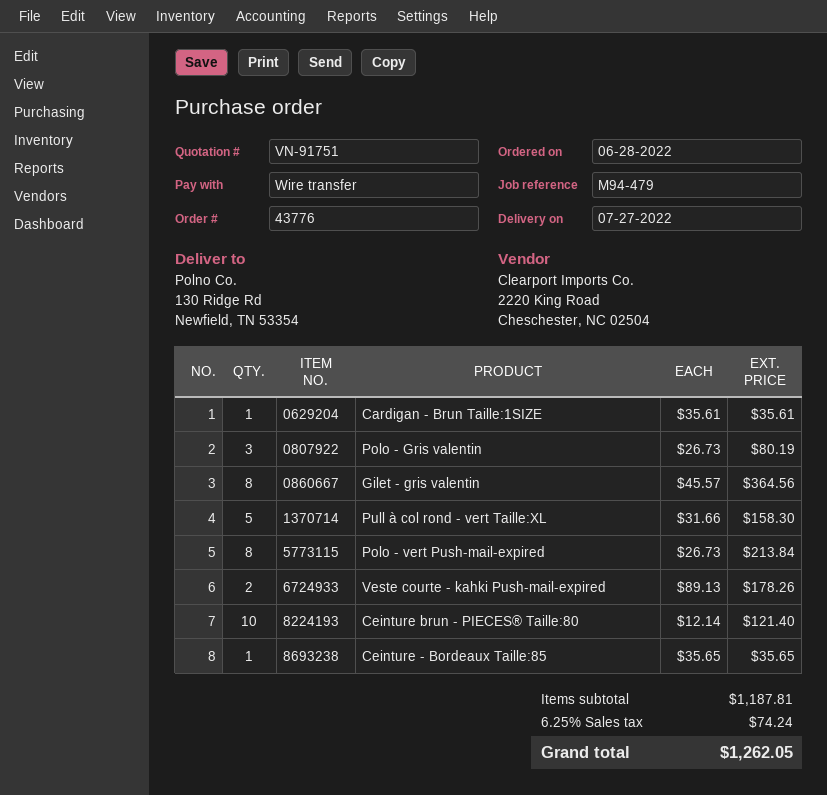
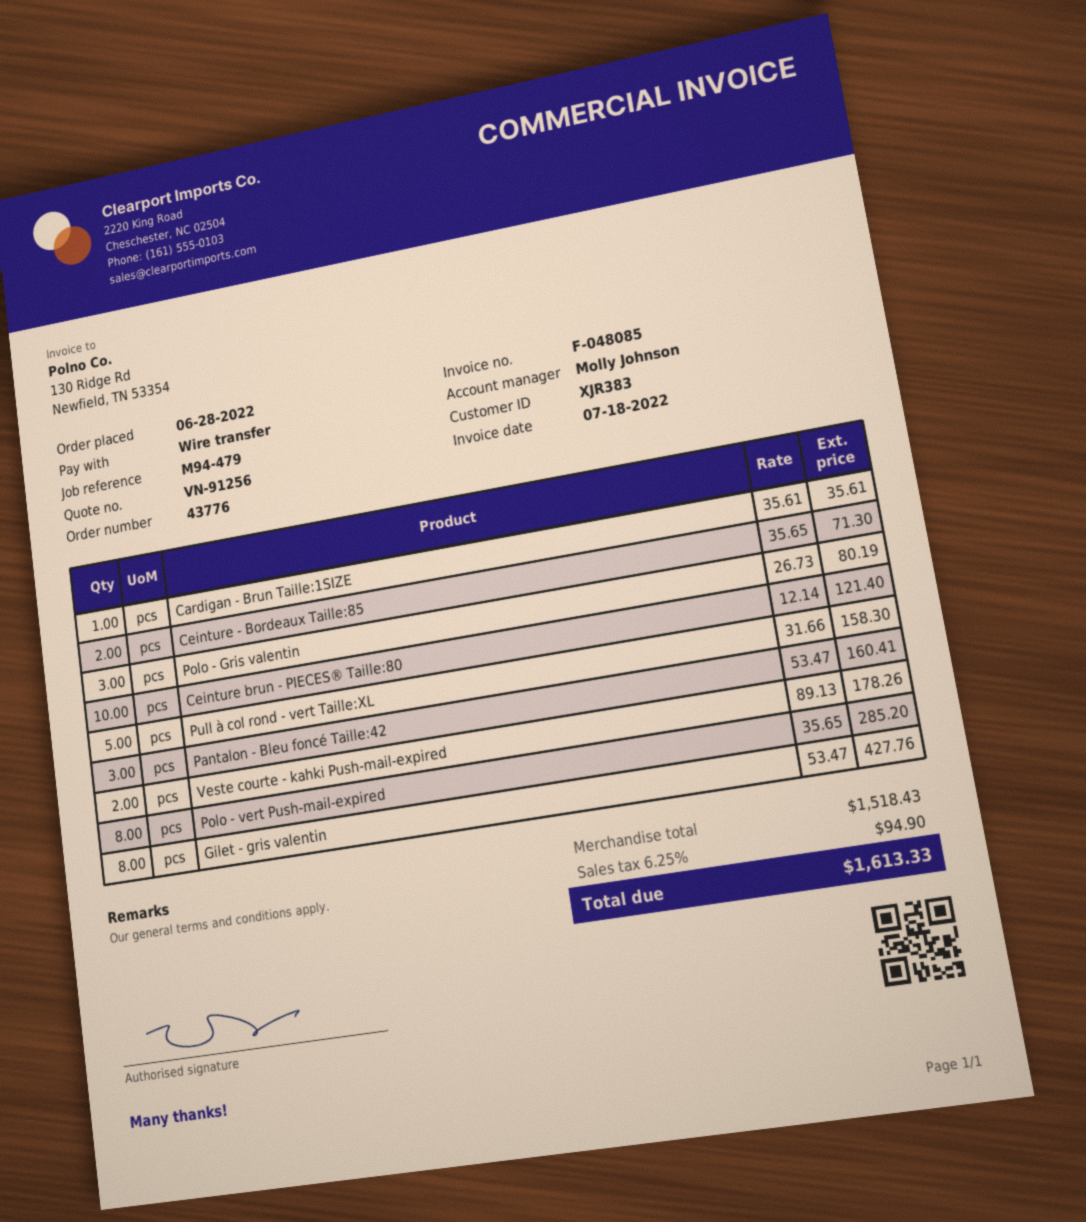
quote number: VN-91751 -> VN-91256
Gilet - gris valentin: 8 x 45.57 = 364.56 -> 8 x 53.47 = 427.76
Polo - vert Push-mail-expired: 8 x 26.73 = 213.84 -> 8 x 35.65 = 285.20
Ceinture - Bordeaux Taille:85: 1 x 35.65 = 35.65 -> 2 x 35.65 = 71.30
Pantalon - Bleu foncé Taille:42: none -> 3 x 53.47 = 160.41
subtotal: 1187.81 -> 1518.43
tax: 6.25% = 74.24 -> 6.25% = 94.90
total: 1262.05 -> 1613.33

